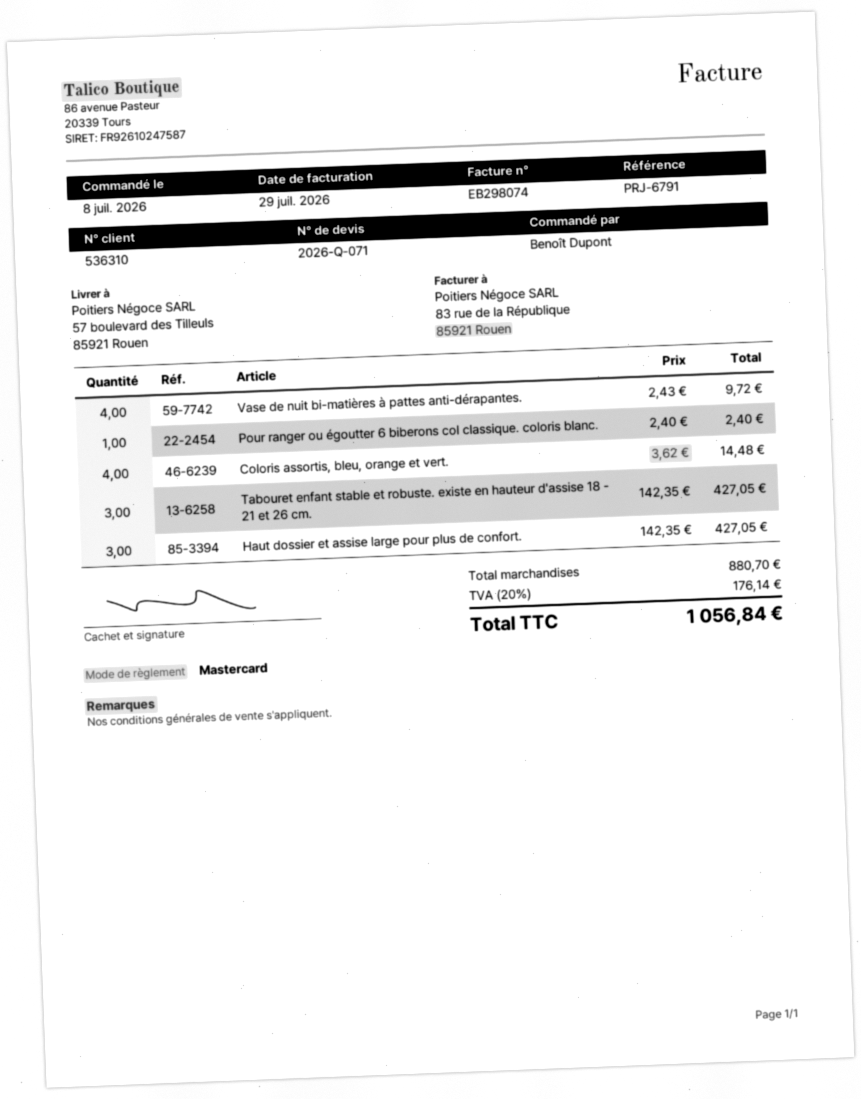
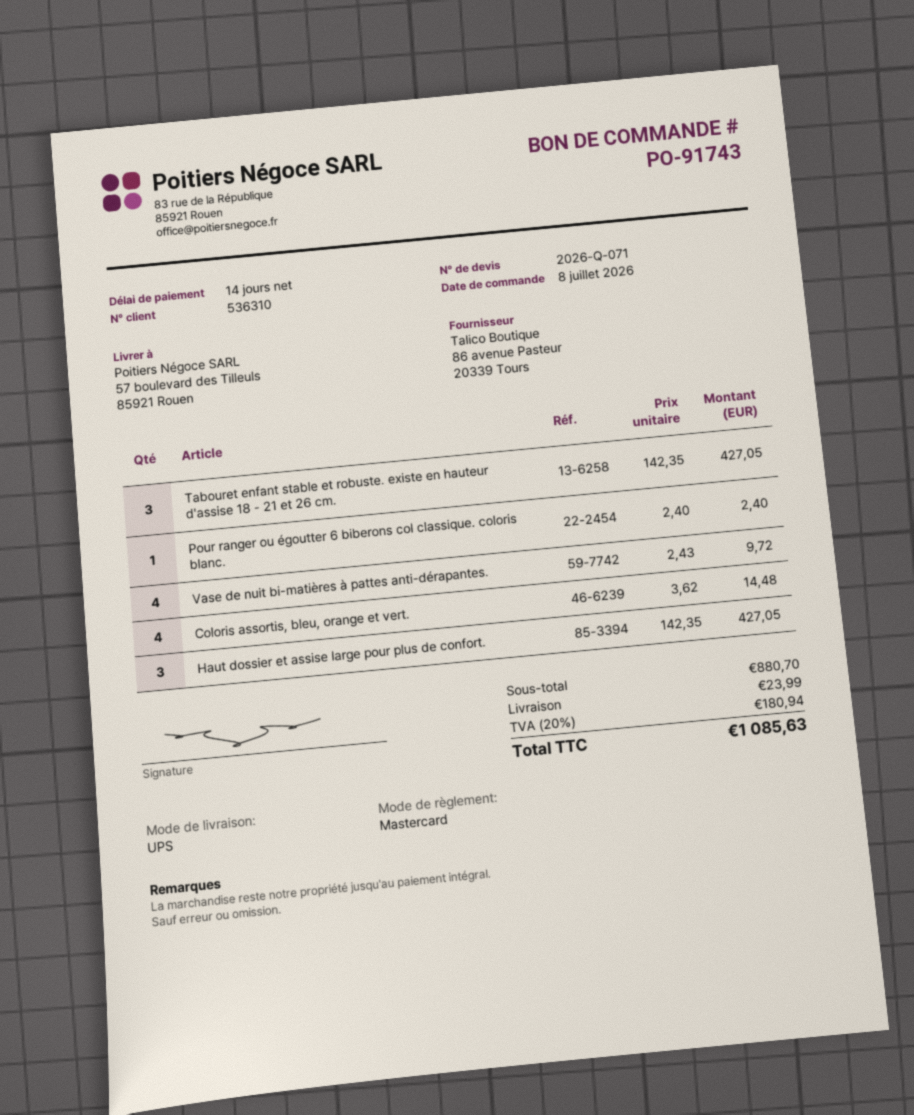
shipping: none -> 23.99
tax: 20% = 176.14 -> 20% = 180.94
total: 1056.84 -> 1085.63

